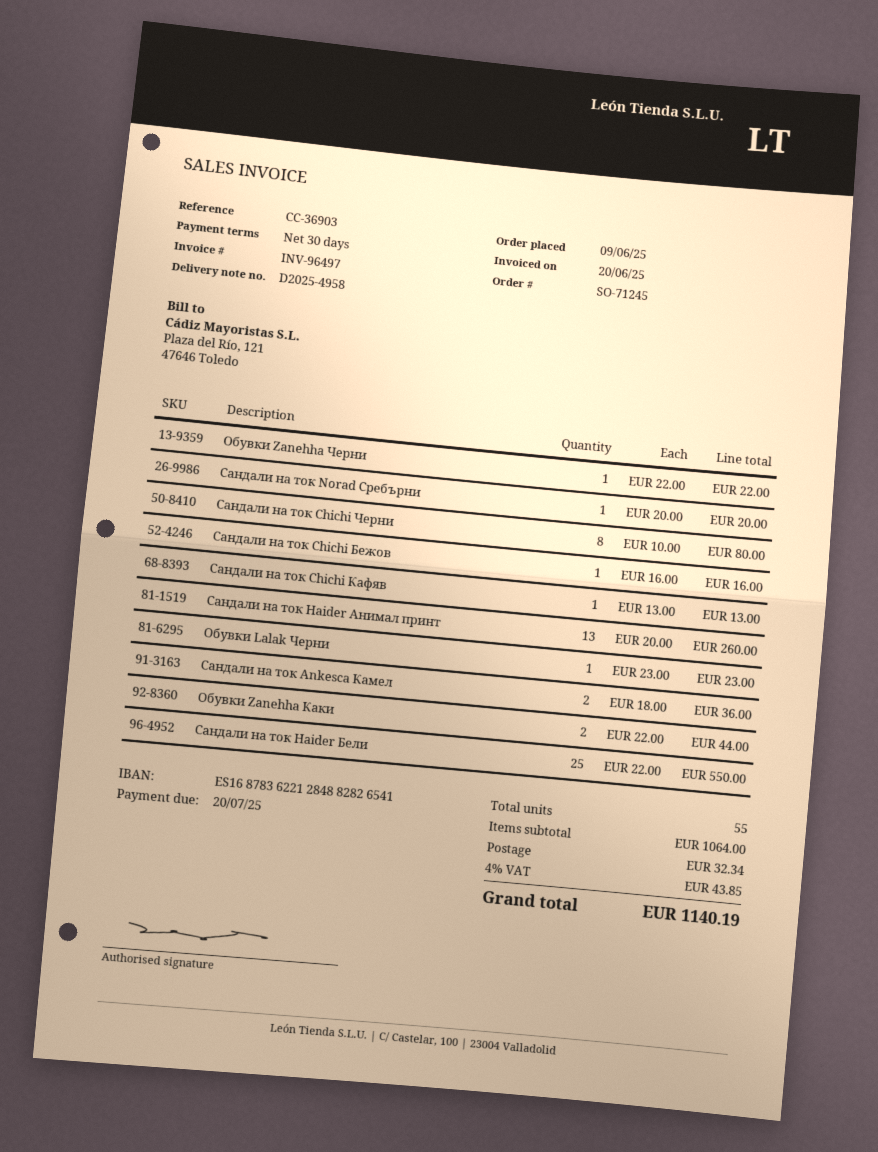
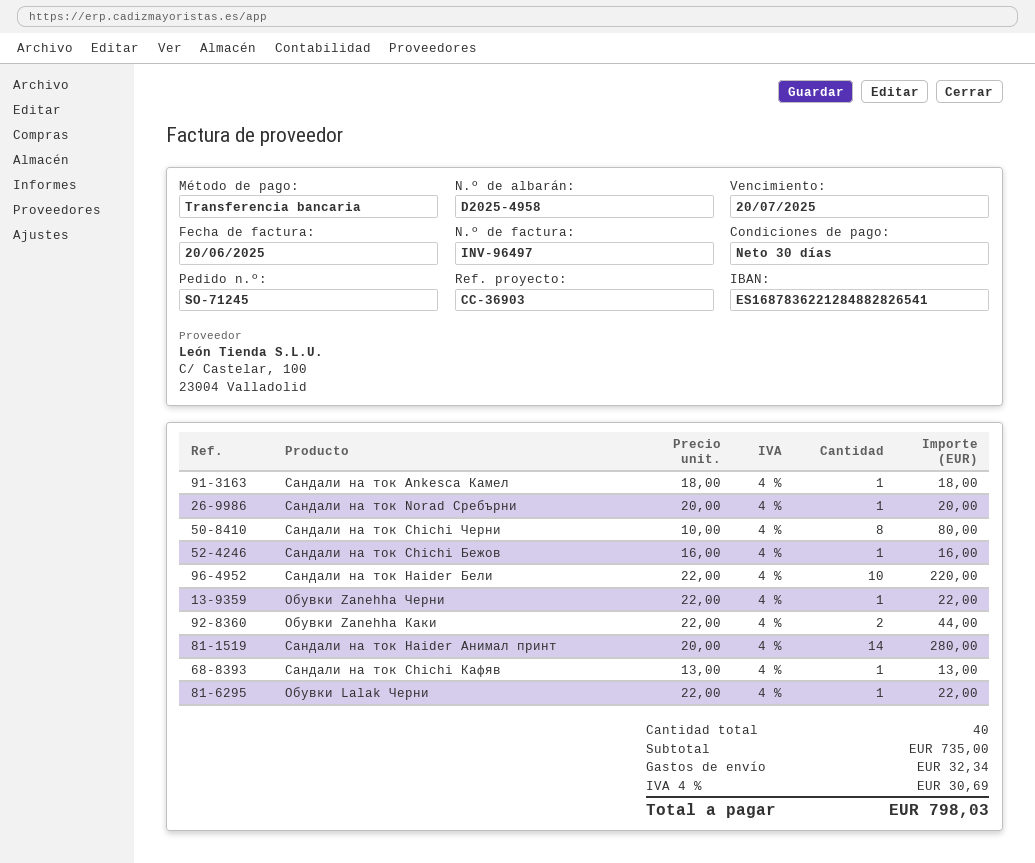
Сандали на ток Haider Анимал принт: 13 x 20.00 = 260.00 -> 14 x 20.00 = 280.00
Обувки Lalak Черни: 1 x 23.00 = 23.00 -> 1 x 22.00 = 22.00
Сандали на ток Ankesca Камел: 2 x 18.00 = 36.00 -> 1 x 18.00 = 18.00
Сандали на ток Haider Бели: 25 x 22.00 = 550.00 -> 10 x 22.00 = 220.00
total quantity: 55 -> 40
subtotal: 1064.00 -> 735.00
tax: 4% = 43.85 -> 4% = 30.69
total: 1140.19 -> 798.03

